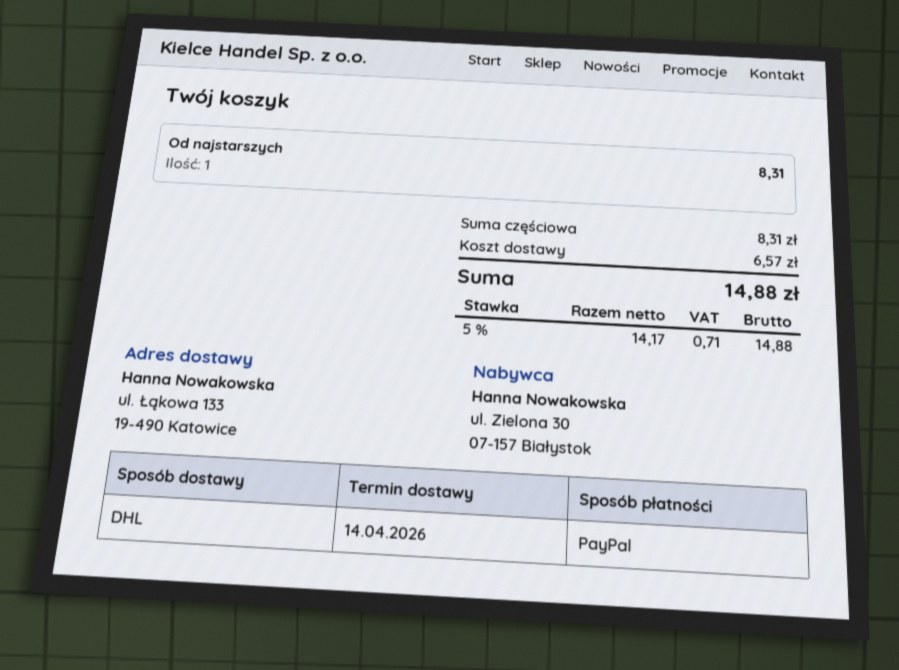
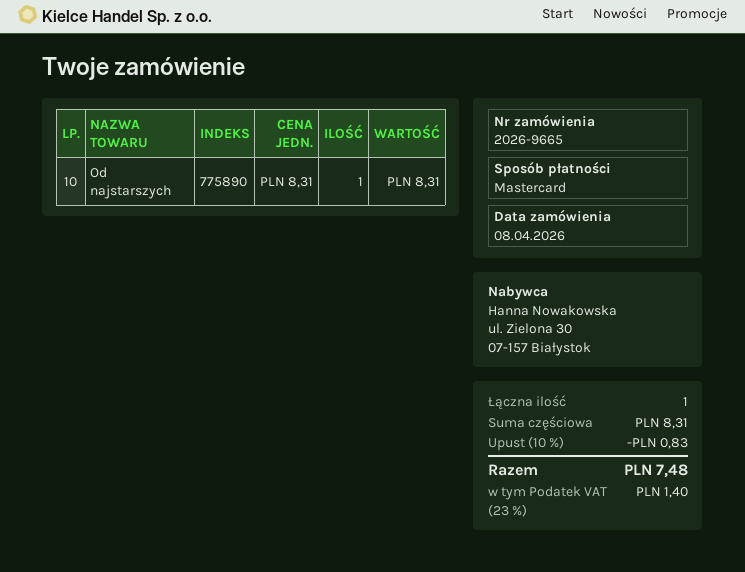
payment method: PayPal -> Mastercard
discount: none -> 10% = 0.83
shipping: 6.57 -> none
tax: 5% = 0.71 -> 23% = 1.40
total: 14.88 -> 7.48

